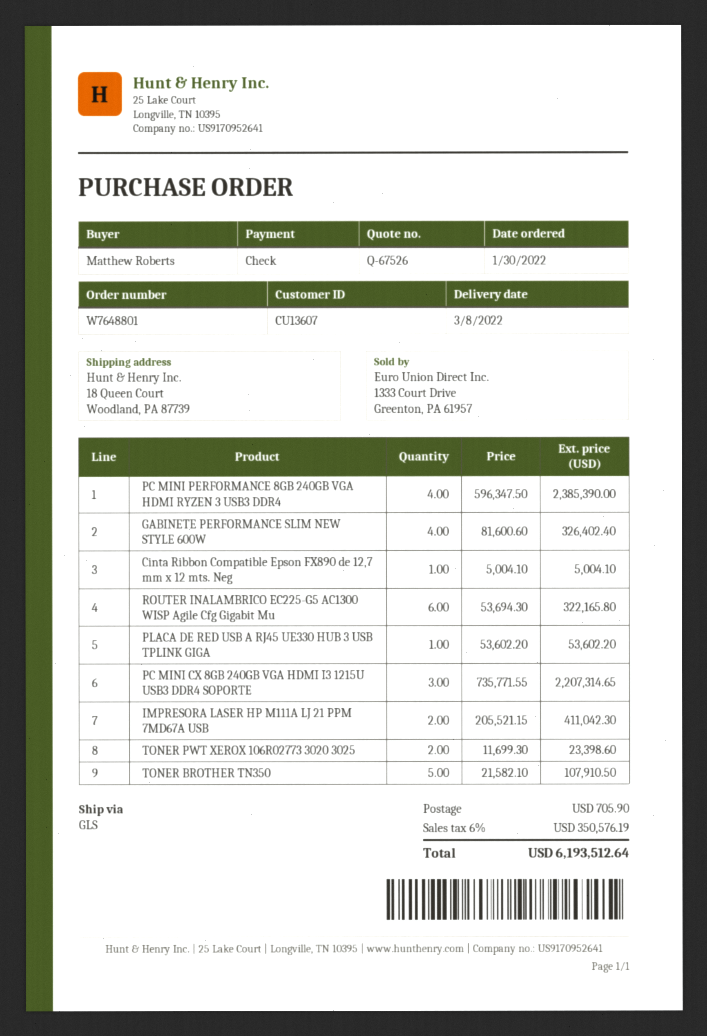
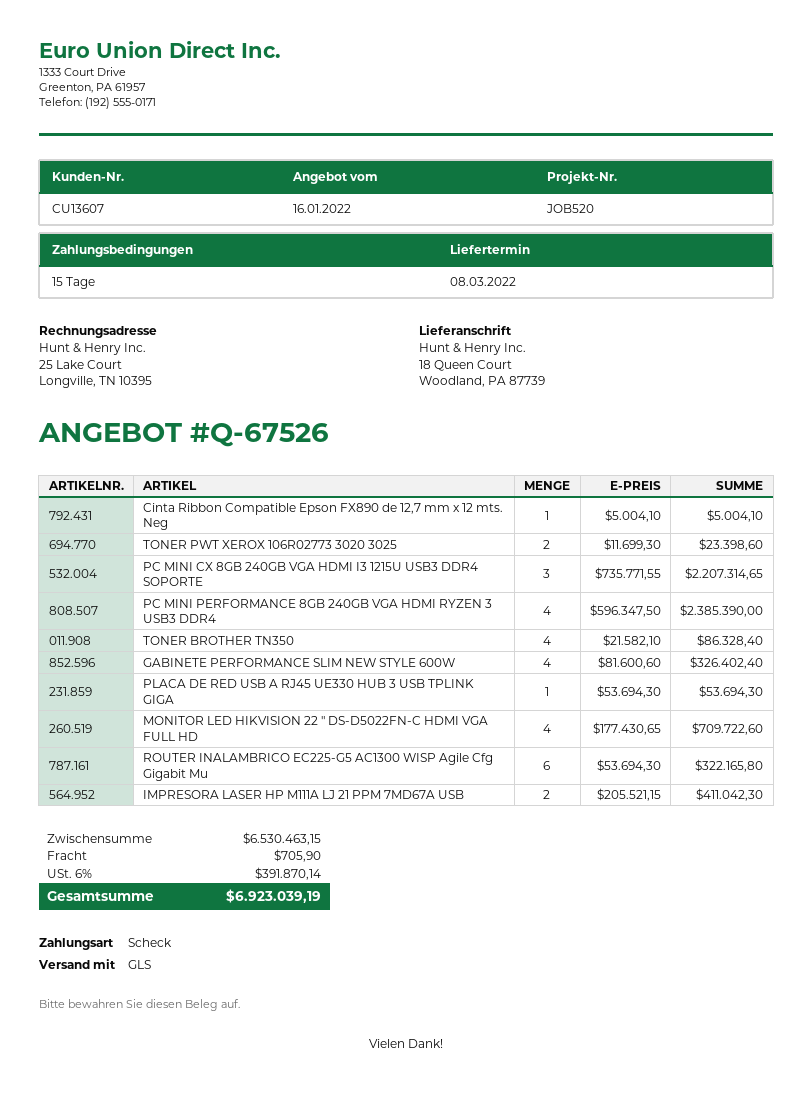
PLACA DE RED USB A RJ45 UE330 HUB 3 USB TPLINK GIGA: 1 x 53602.20 = 53602.20 -> 1 x 53694.30 = 53694.30
TONER BROTHER TN350: 5 x 21582.10 = 107910.50 -> 4 x 21582.10 = 86328.40
MONITOR LED HIKVISION 22 " DS-D5022FN-C HDMI VGA FULL HD: none -> 4 x 177430.65 = 709722.60
tax: 6% = 350576.19 -> 6% = 391870.14
total: 6193512.64 -> 6923039.19

